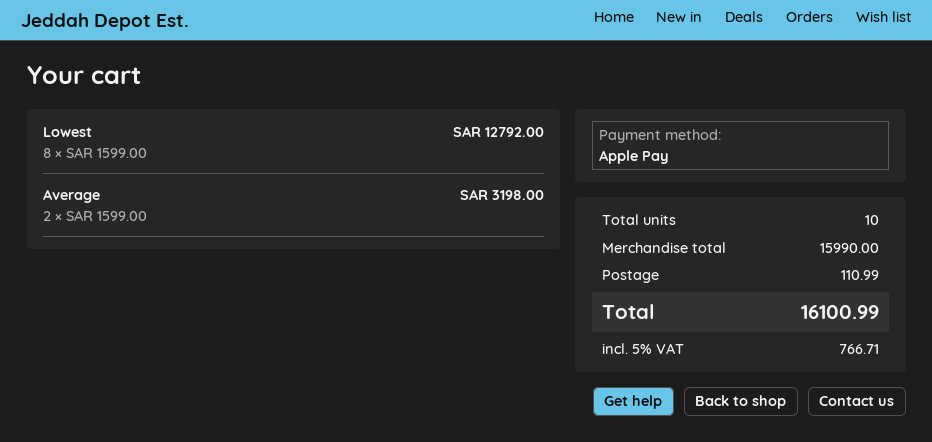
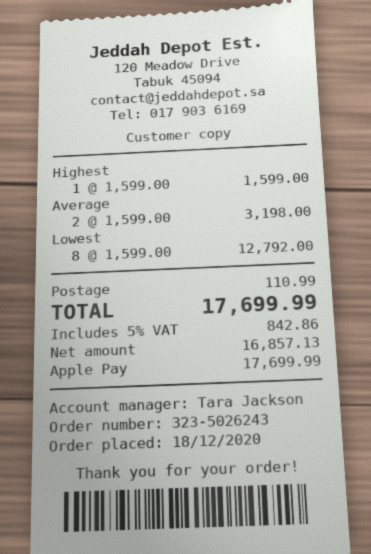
Highest: none -> 1 x 1599.00 = 1599.00
tax: 5% = 766.71 -> 5% = 842.86
total: 16100.99 -> 17699.99

